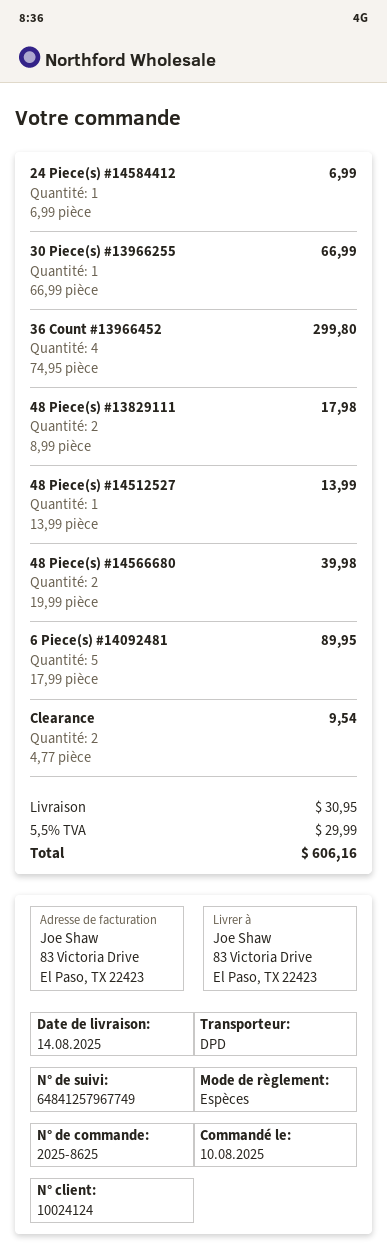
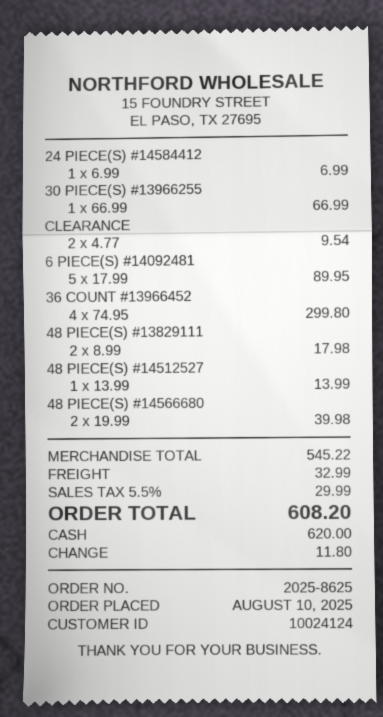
shipping: 30.95 -> 32.99
total: 606.16 -> 608.20

